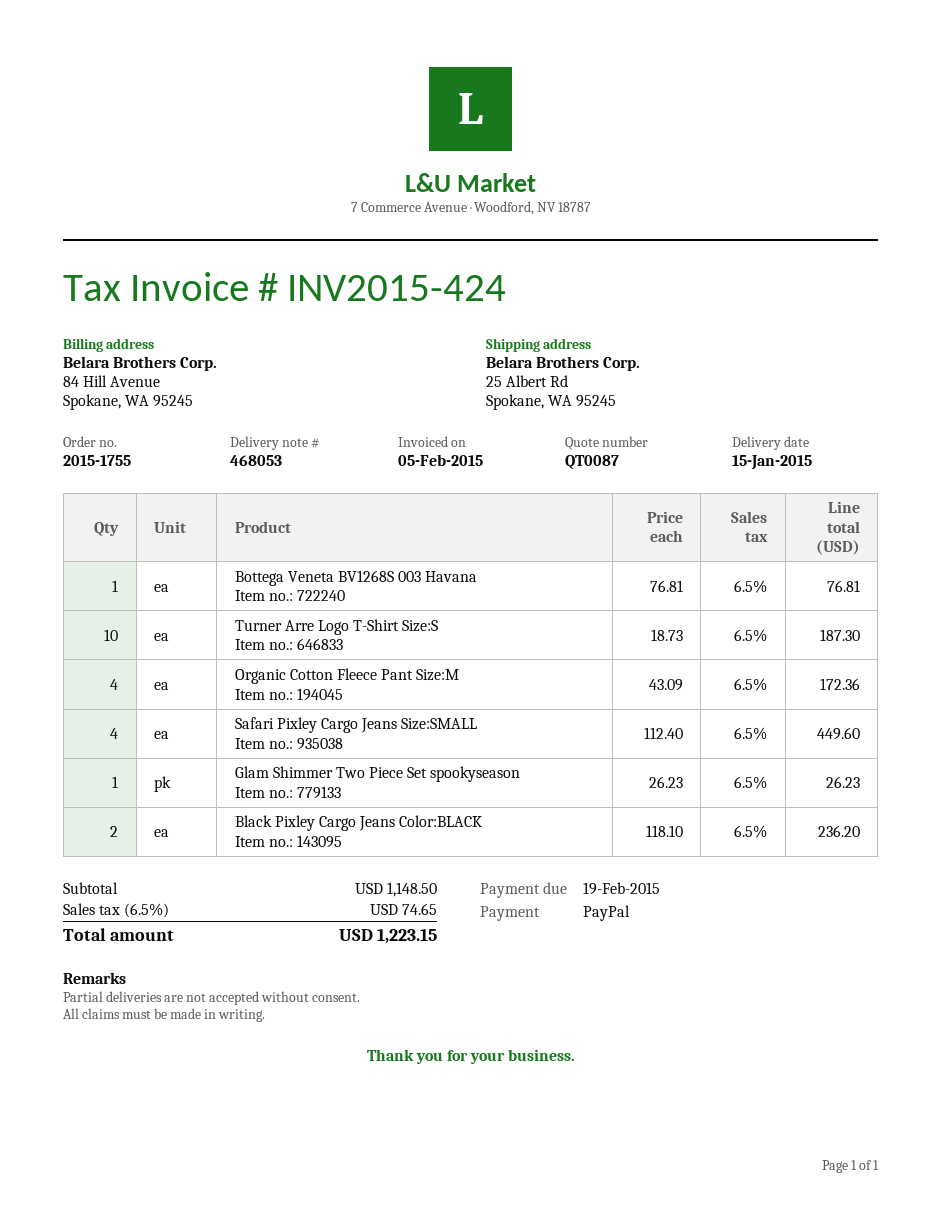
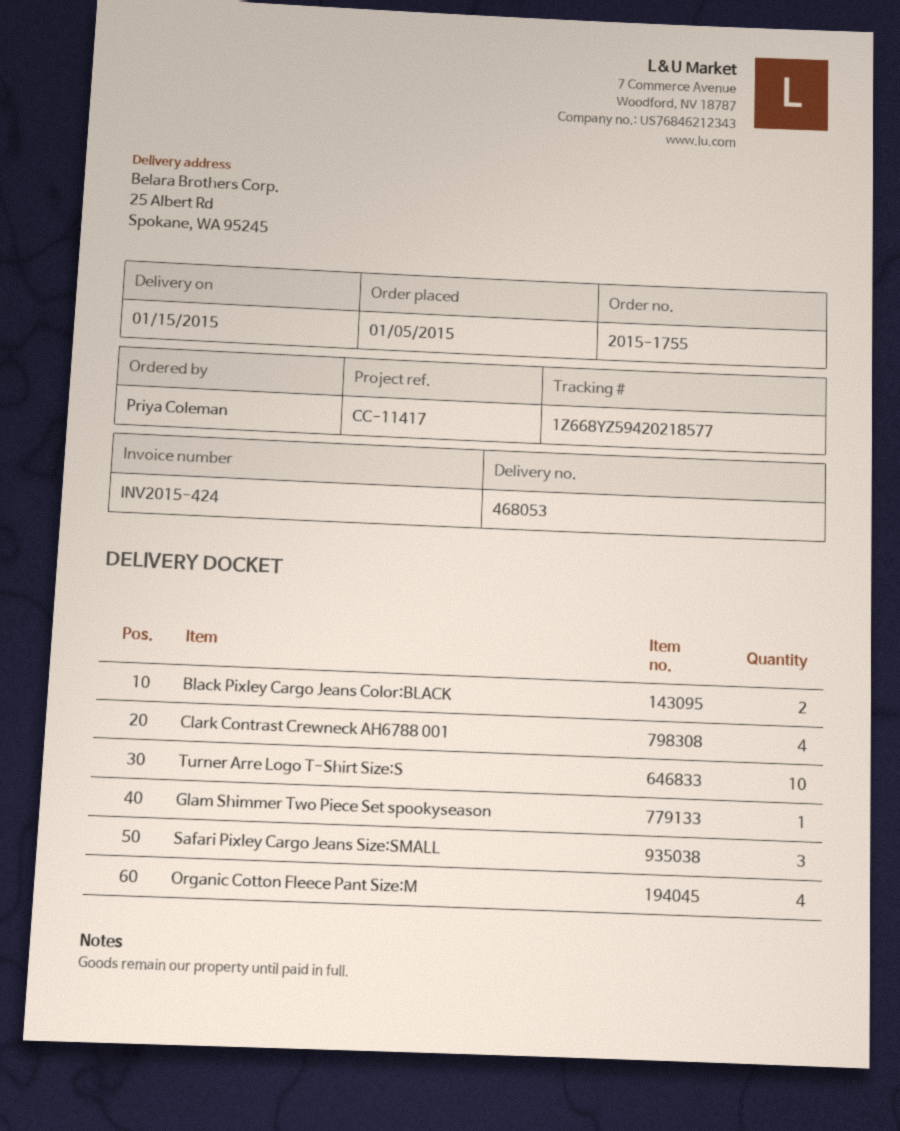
Bottega Veneta BV1268S 003 Havana: 1 -> none
Safari Pixley Cargo Jeans Size:SMALL: 4 -> 3
Clark Contrast Crewneck AH6788 001: none -> 4

